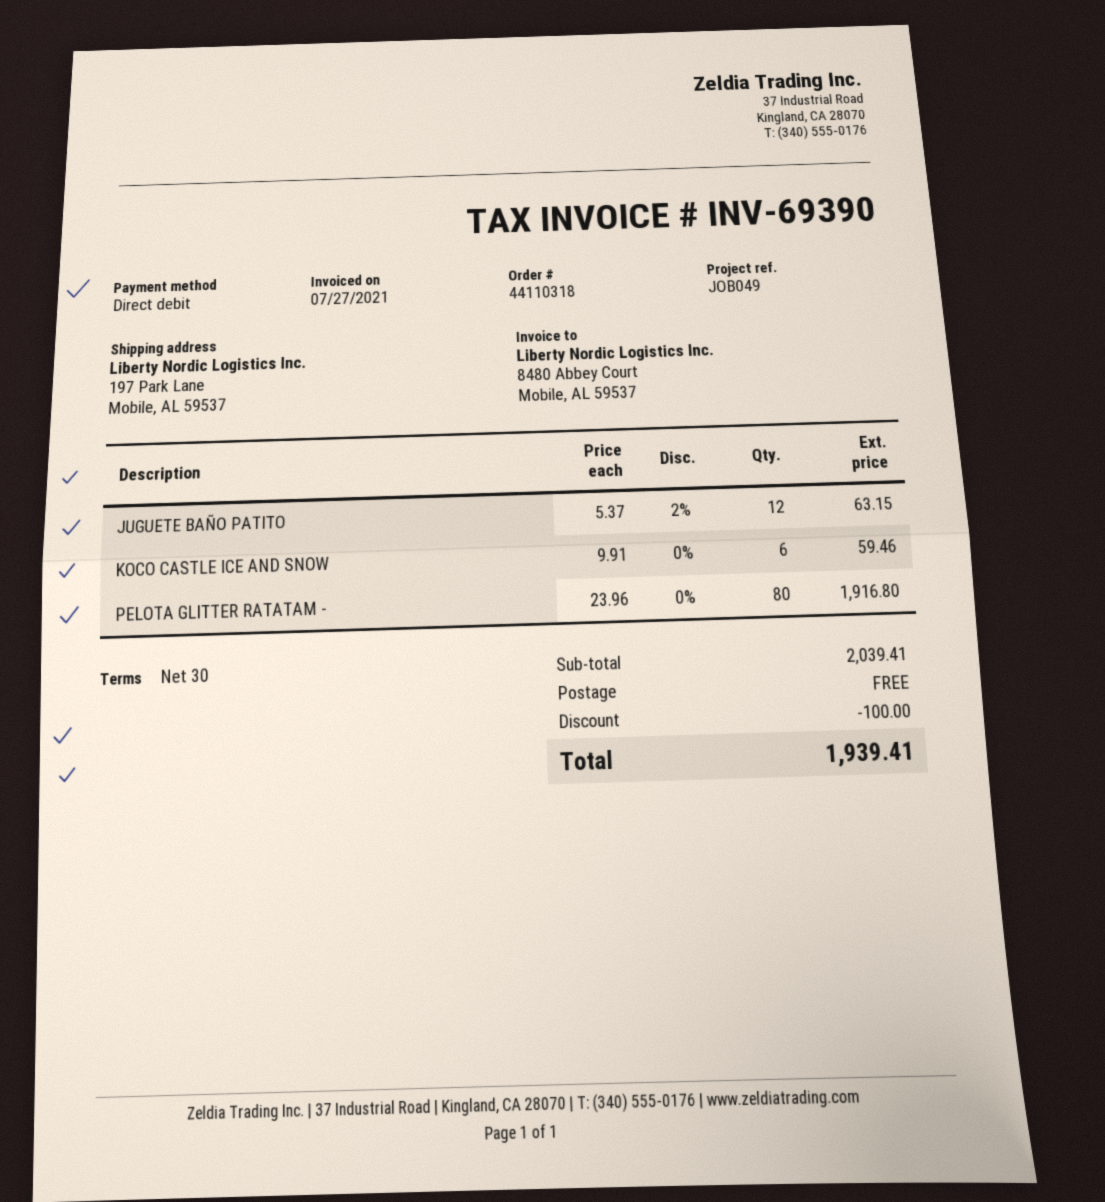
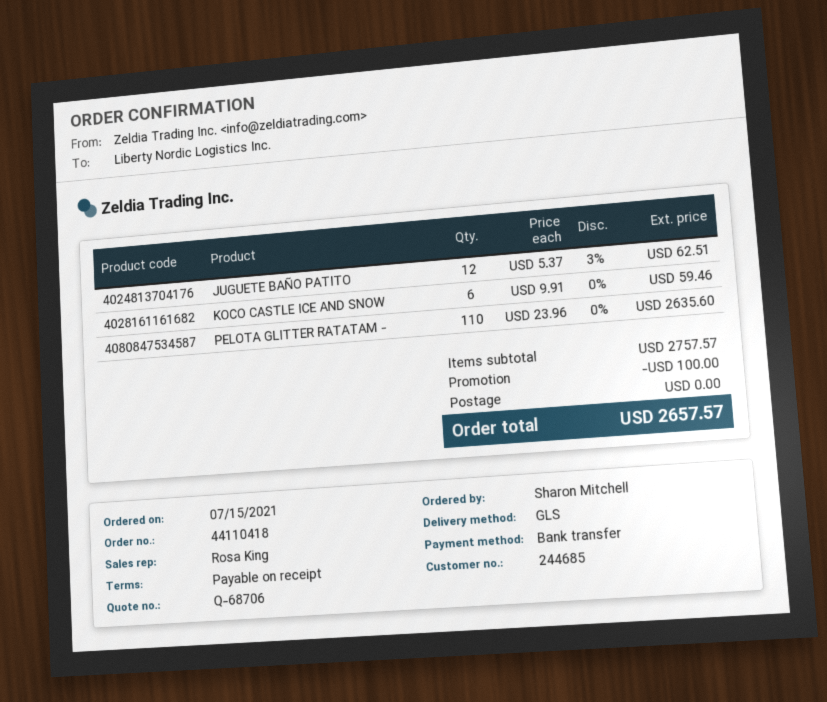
order number: 44110318 -> 44110418
payment terms: 30 days -> on receipt
payment method: direct debit -> bank transfer
JUGUETE BAÑO PATITO: 12 x 5.37 - 2% = 63.15 -> 12 x 5.37 - 3% = 62.51
PELOTA GLITTER RATATAM -: 80 x 23.96 = 1916.80 -> 110 x 23.96 = 2635.60
subtotal: 2039.41 -> 2757.57
total: 1939.41 -> 2657.57

